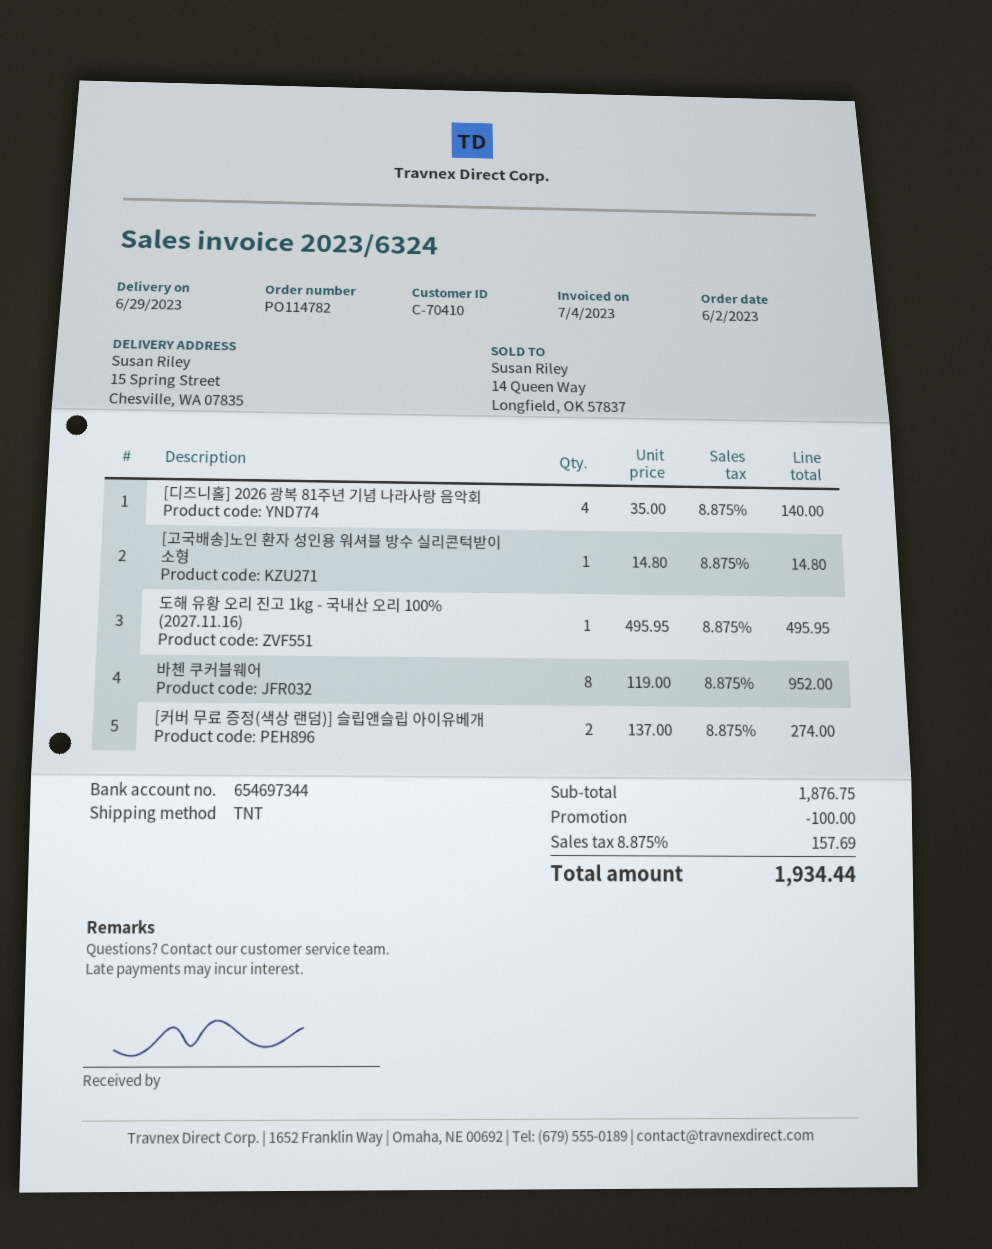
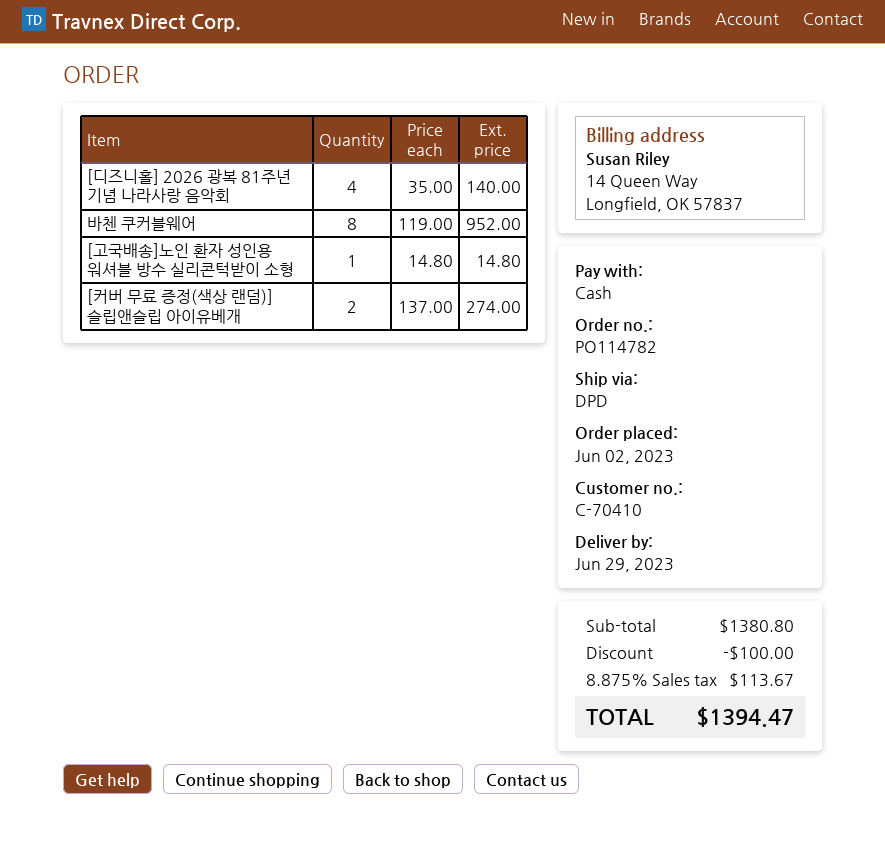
shipping method: TNT -> DPD
도해 유황 오리 진고 1kg - 국내산 오리 100% (2027.11.16): 1 x 495.95 = 495.95 -> none
subtotal: 1876.75 -> 1380.80
tax: 8.875% = 157.69 -> 8.875% = 113.67
total: 1934.44 -> 1394.47

